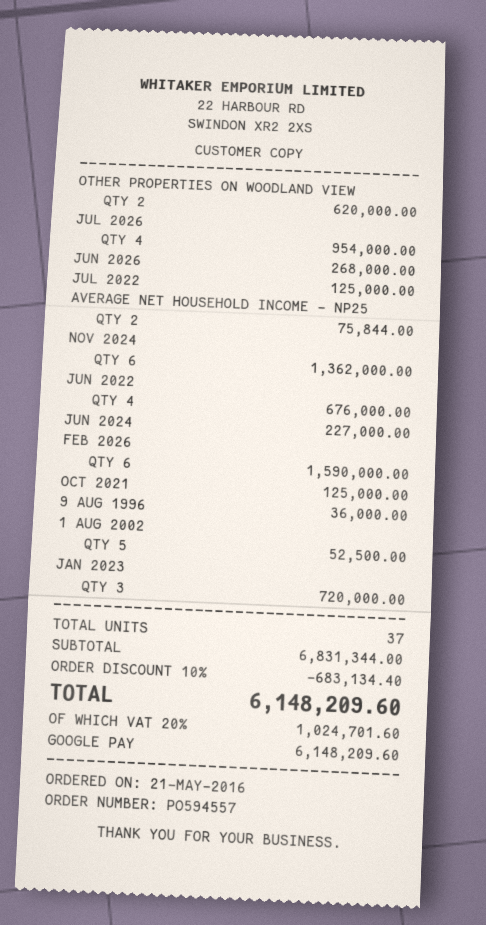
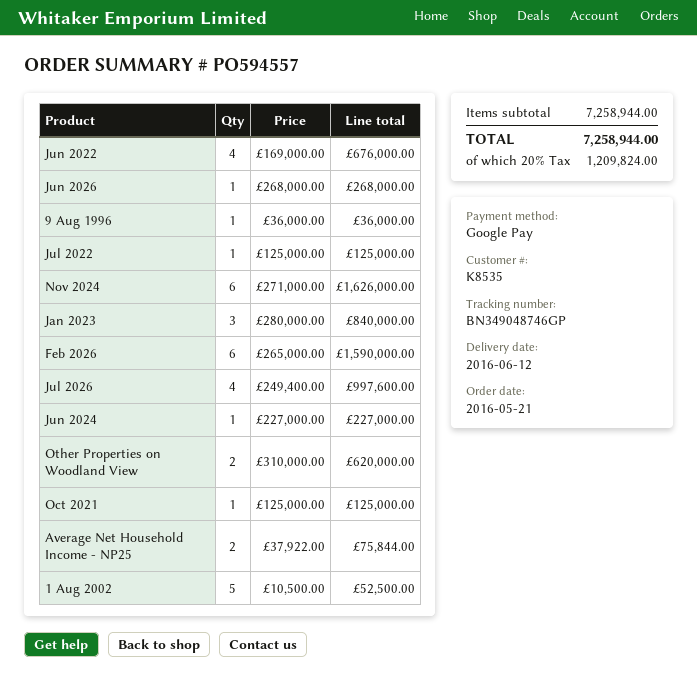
JUL 2026: 4 for 954000.00 -> 4 for 997600.00
NOV 2024: 6 for 1362000.00 -> 6 for 1626000.00
JAN 2023: 3 for 720000.00 -> 3 for 840000.00
subtotal: 6831344.00 -> 7258944.00
discount: 10% = 683134.40 -> none
tax: 20% = 1024701.60 -> 20% = 1209824.00
total: 6148209.60 -> 7258944.00

